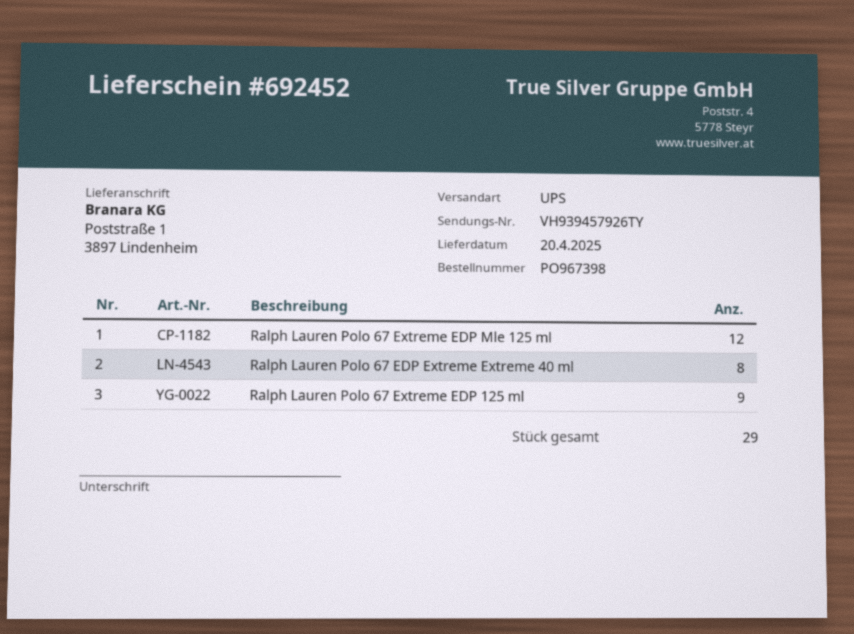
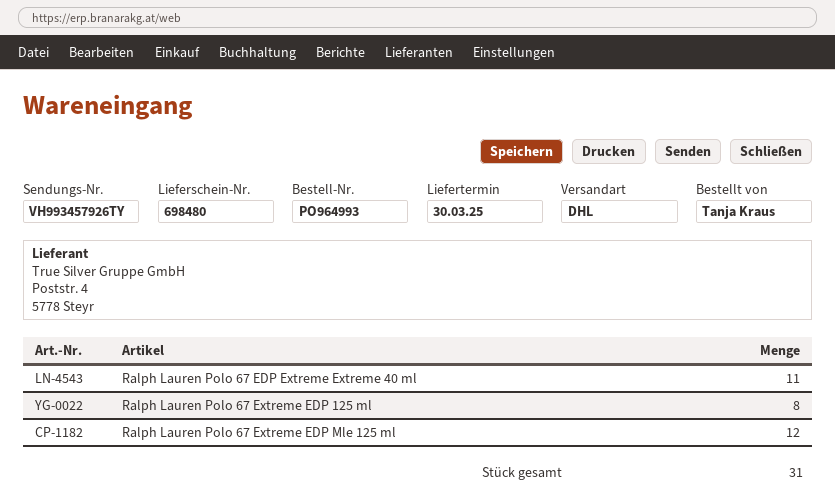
order number: PO967398 -> PO964993
delivery note number: 692452 -> 698480
delivery date: 2025-04-20 -> 2025-03-30
shipping method: UPS -> DHL
tracking number: VH939457926TY -> VH993457926TY
Ralph Lauren Polo 67 EDP Extreme Extreme 40 ml: 8 -> 11
Ralph Lauren Polo 67 Extreme EDP 125 ml: 9 -> 8
total quantity: 29 -> 31

